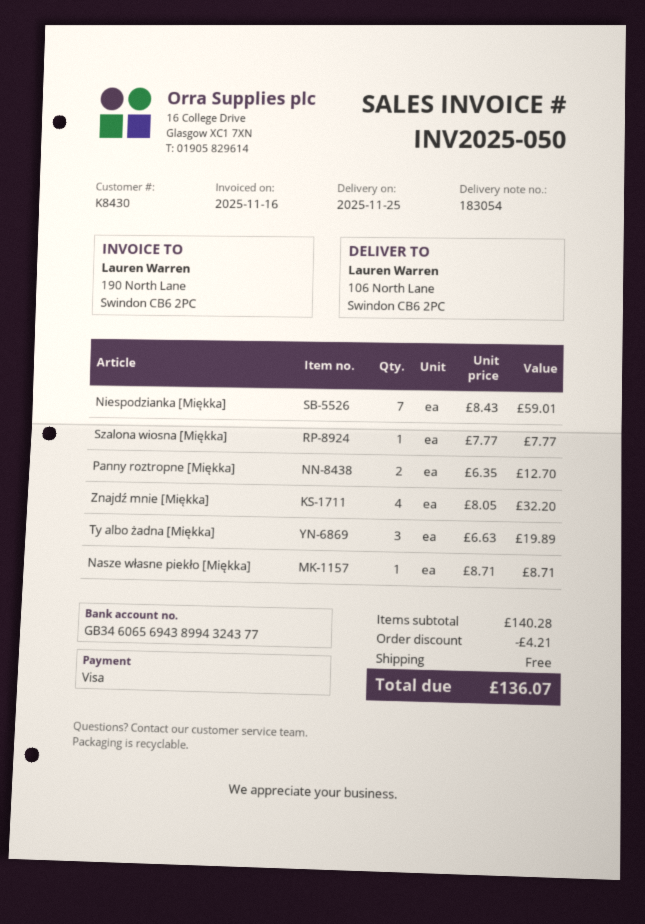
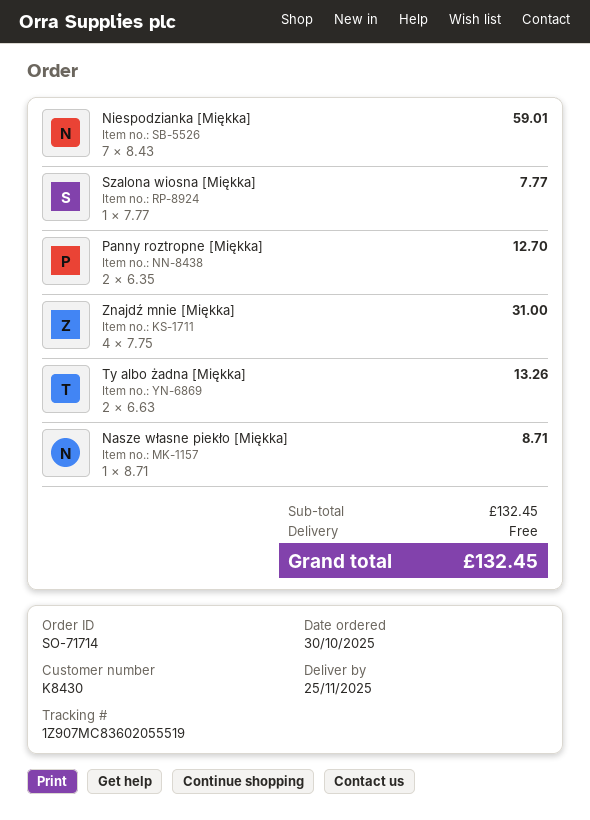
Znajdź mnie [Miękka]: 4 x 8.05 = 32.20 -> 4 x 7.75 = 31.00
Ty albo żadna [Miękka]: 3 x 6.63 = 19.89 -> 2 x 6.63 = 13.26
subtotal: 140.28 -> 132.45
discount: 4.21 -> none
total: 136.07 -> 132.45

